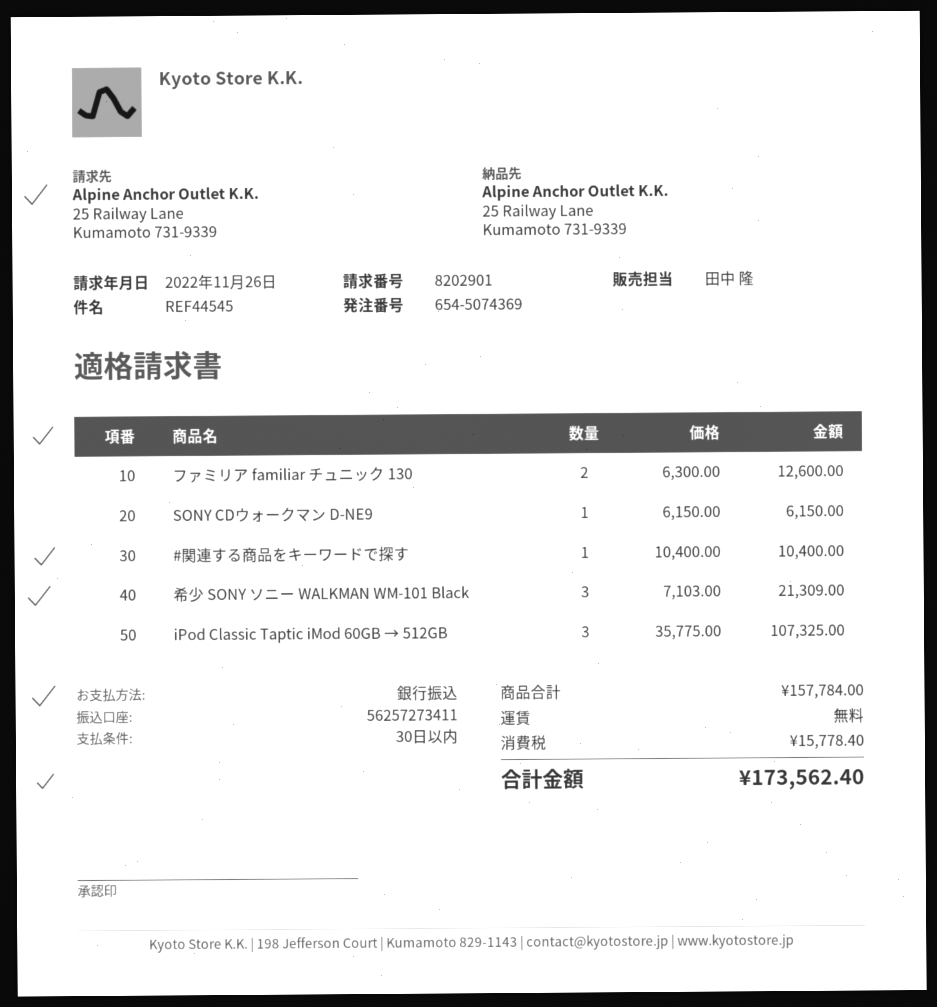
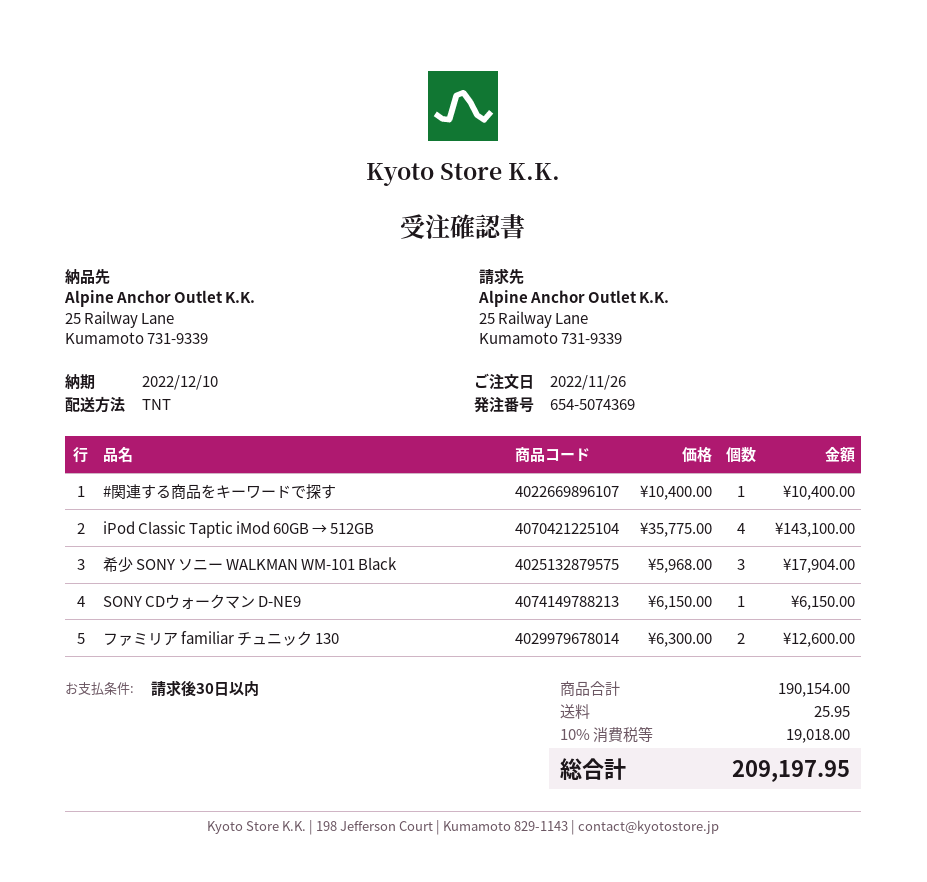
希少 SONY ソニー WALKMAN WM-101 Black: 3 x 7103.00 = 21309.00 -> 3 x 5968.00 = 17904.00
iPod Classic Taptic iMod 60GB → 512GB: 3 x 35775.00 = 107325.00 -> 4 x 35775.00 = 143100.00
subtotal: 157784.00 -> 190154.00
shipping: 0.00 -> 25.95
tax: 15778.40 -> 19018.00
total: 173562.40 -> 209197.95

